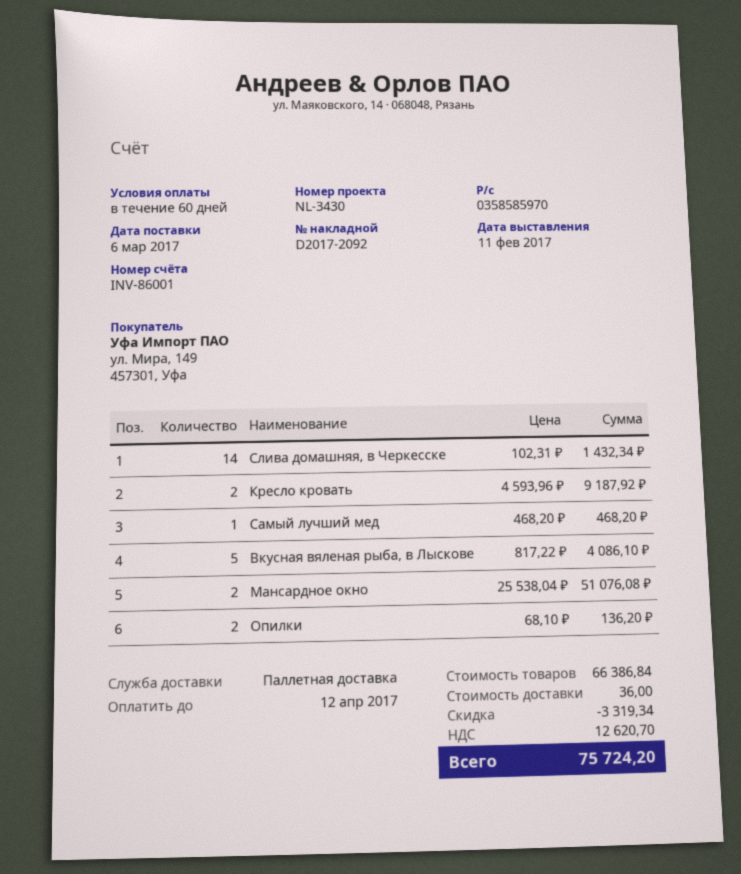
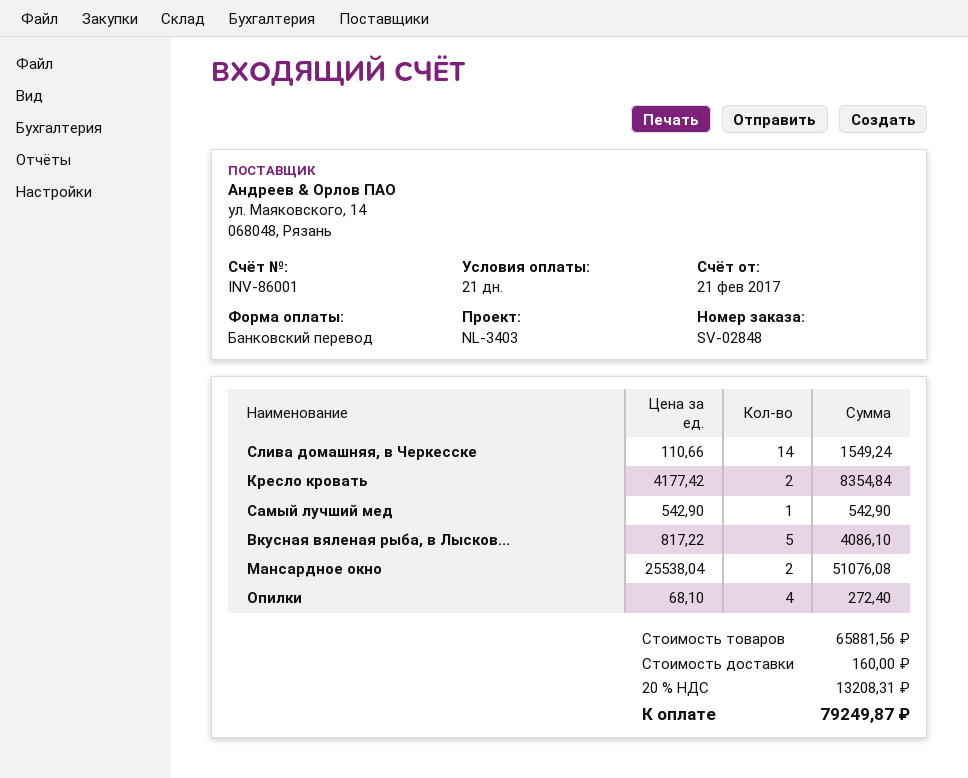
invoice date: 2017-02-11 -> 2017-02-21
payment terms: 60 days -> 21 days
reference: NL-3430 -> NL-3403
Слива домашняя, в Черкесске: 14 x 102.31 = 1432.34 -> 14 x 110.66 = 1549.24
Кресло кровать: 2 x 4593.96 = 9187.92 -> 2 x 4177.42 = 8354.84
Самый лучший мед: 1 x 468.20 = 468.20 -> 1 x 542.90 = 542.90
Опилки: 2 x 68.10 = 136.20 -> 4 x 68.10 = 272.40
subtotal: 66386.84 -> 65881.56
discount: 3319.34 -> none
shipping: 36.00 -> 160.00
tax: 12620.70 -> 13208.31
total: 75724.20 -> 79249.87

